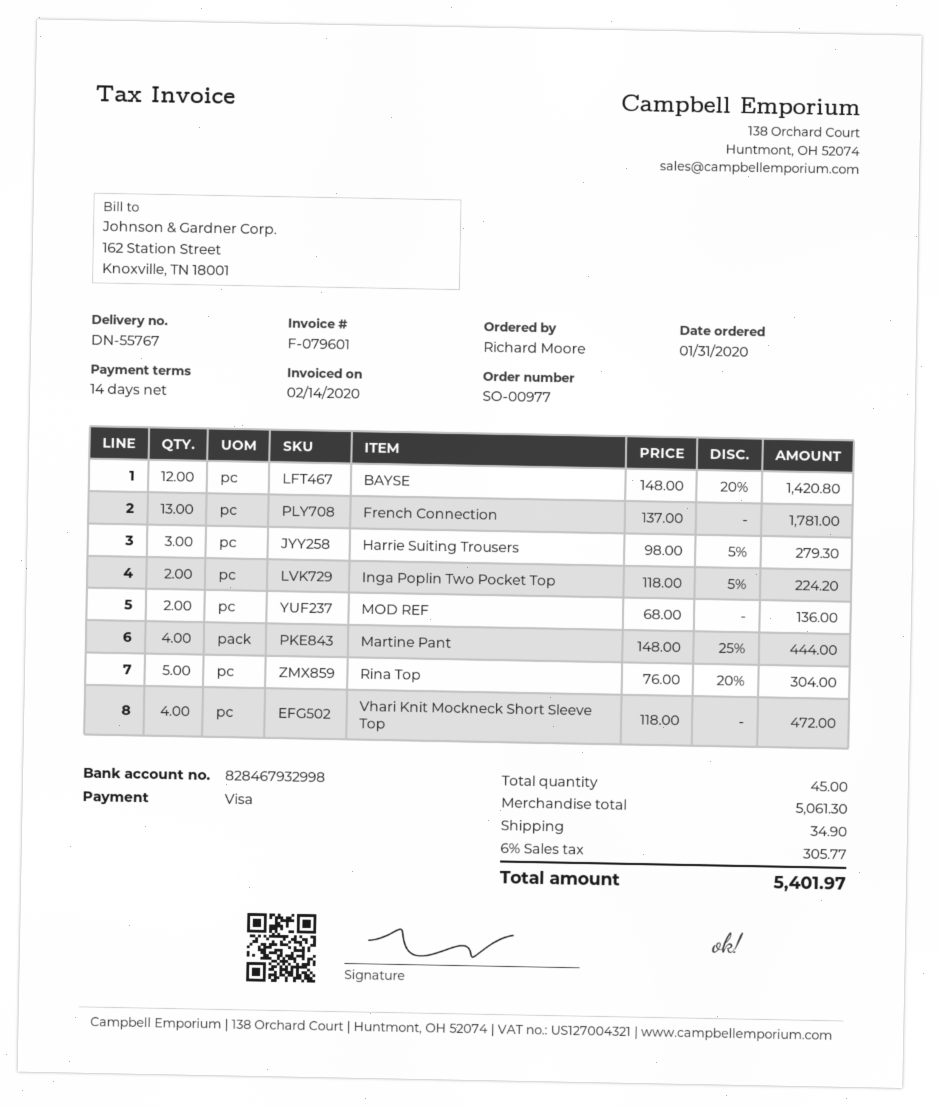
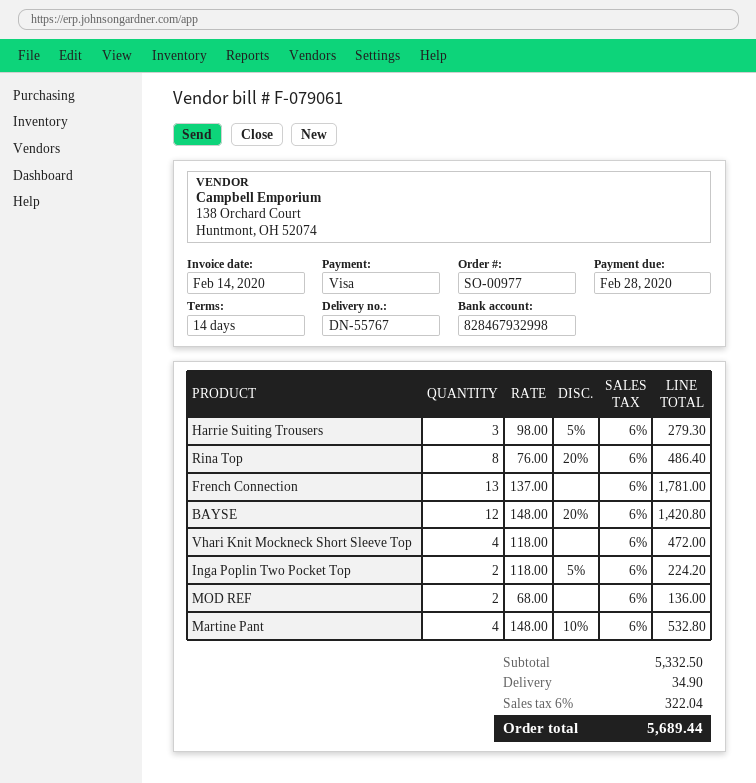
invoice number: F-079601 -> F-079061
Martine Pant: 4 x 148.00 - 25% = 444.00 -> 4 x 148.00 - 10% = 532.80
Rina Top: 5 x 76.00 - 20% = 304.00 -> 8 x 76.00 - 20% = 486.40
subtotal: 5061.30 -> 5332.50
tax: 6% = 305.77 -> 6% = 322.04
total: 5401.97 -> 5689.44

